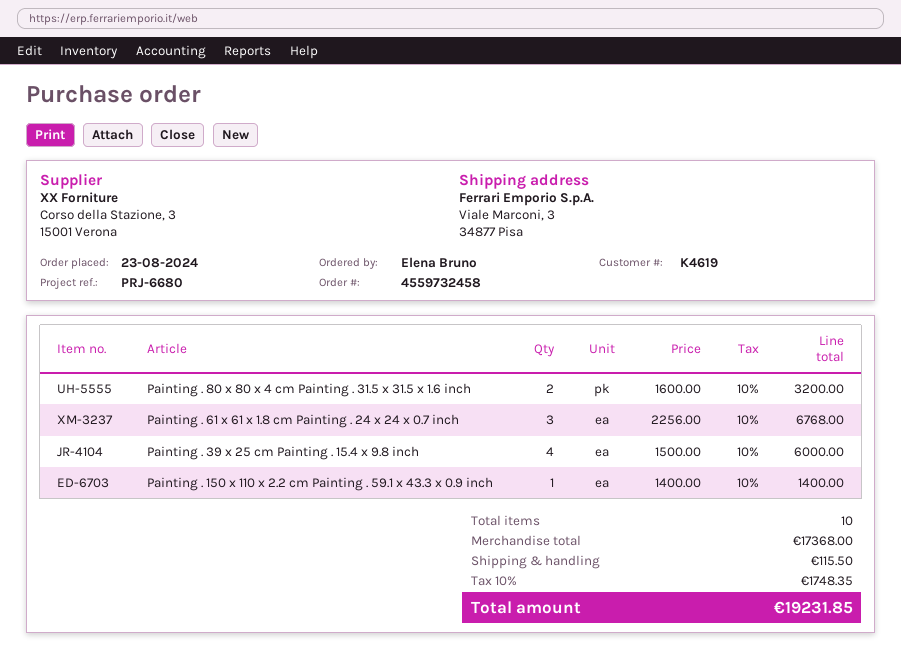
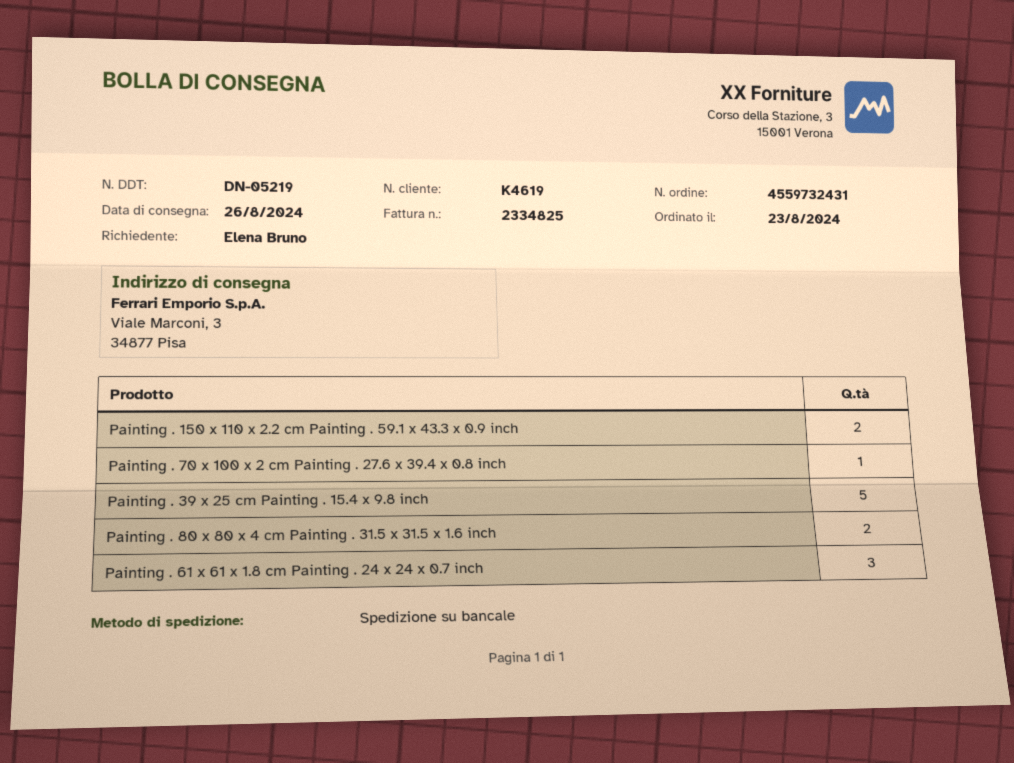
order number: 4559732458 -> 4559732431
Painting . 39 x 25 cm Painting . 15.4 x 9.8 inch: 4 -> 5
Painting . 150 x 110 x 2.2 cm Painting . 59.1 x 43.3 x 0.9 inch: 1 -> 2
Painting . 70 x 100 x 2 cm Painting . 27.6 x 39.4 x 0.8 inch: none -> 1

